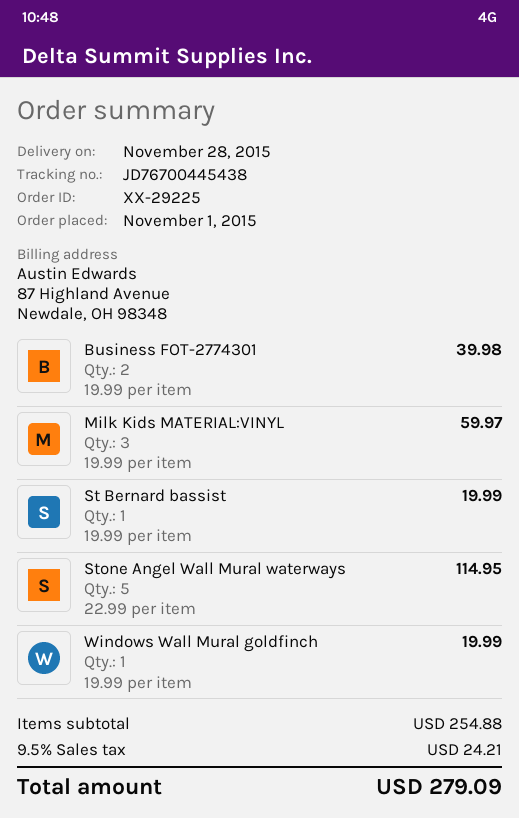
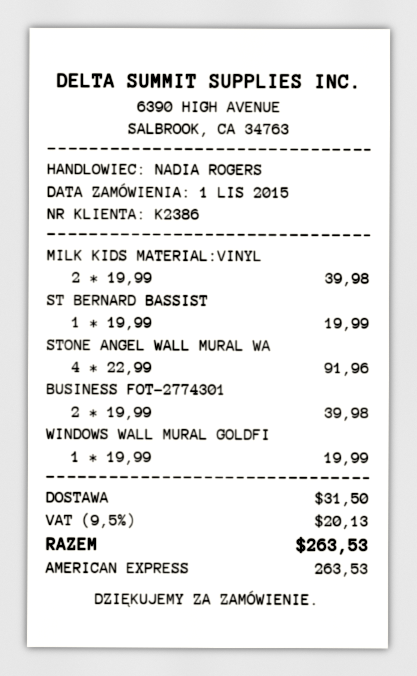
Milk Kids MATERIAL:VINYL: 3 x 19.99 = 59.97 -> 2 x 19.99 = 39.98
Stone Angel Wall Mural waterways: 5 x 22.99 = 114.95 -> 4 x 22.99 = 91.96
shipping: none -> 31.50
tax: 9.5% = 24.21 -> 9.5% = 20.13
total: 279.09 -> 263.53

